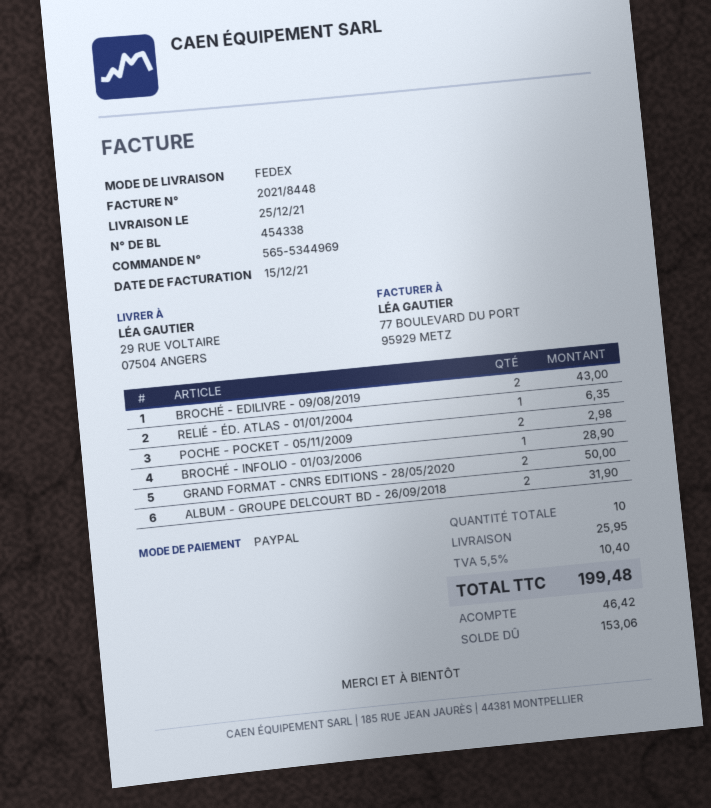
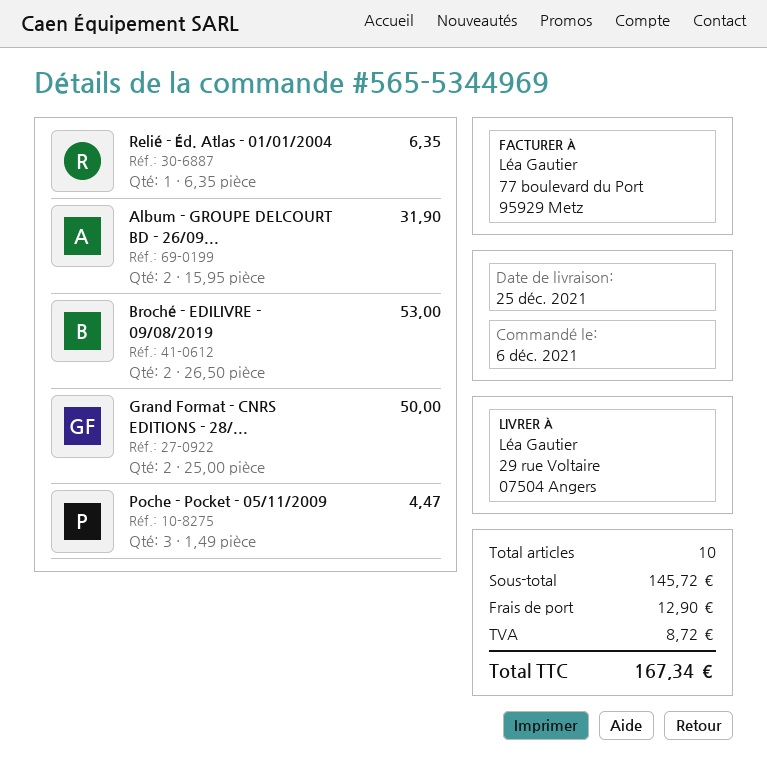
BROCHÉ - EDILIVRE - 09/08/2019: 2 for 43.00 -> 2 for 53.00
POCHE - POCKET - 05/11/2009: 2 for 2.98 -> 3 for 4.47
BROCHÉ - INFOLIO - 01/03/2006: 1 for 28.90 -> none
shipping: 25.95 -> 12.90
tax: 10.40 -> 8.72
total: 199.48 -> 167.34

